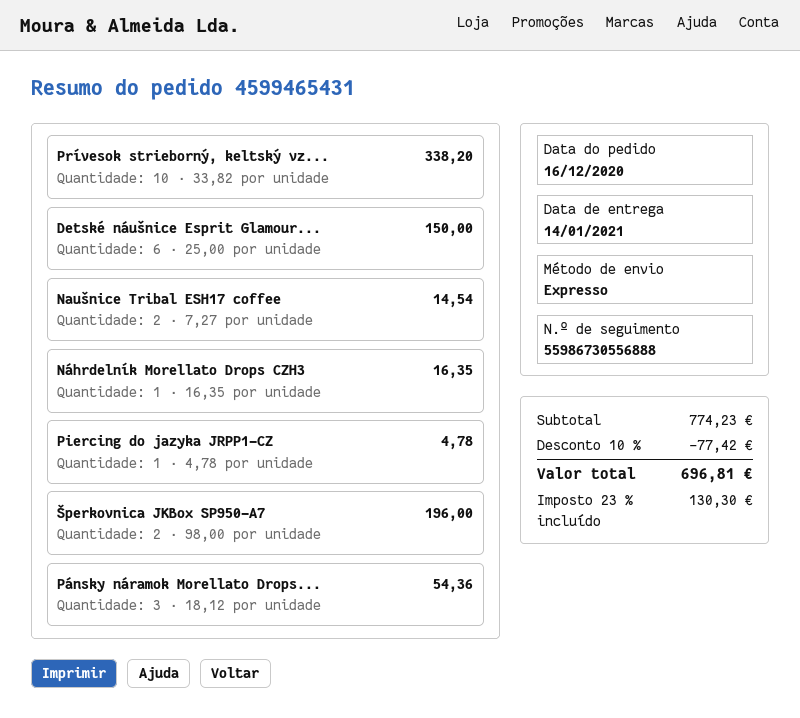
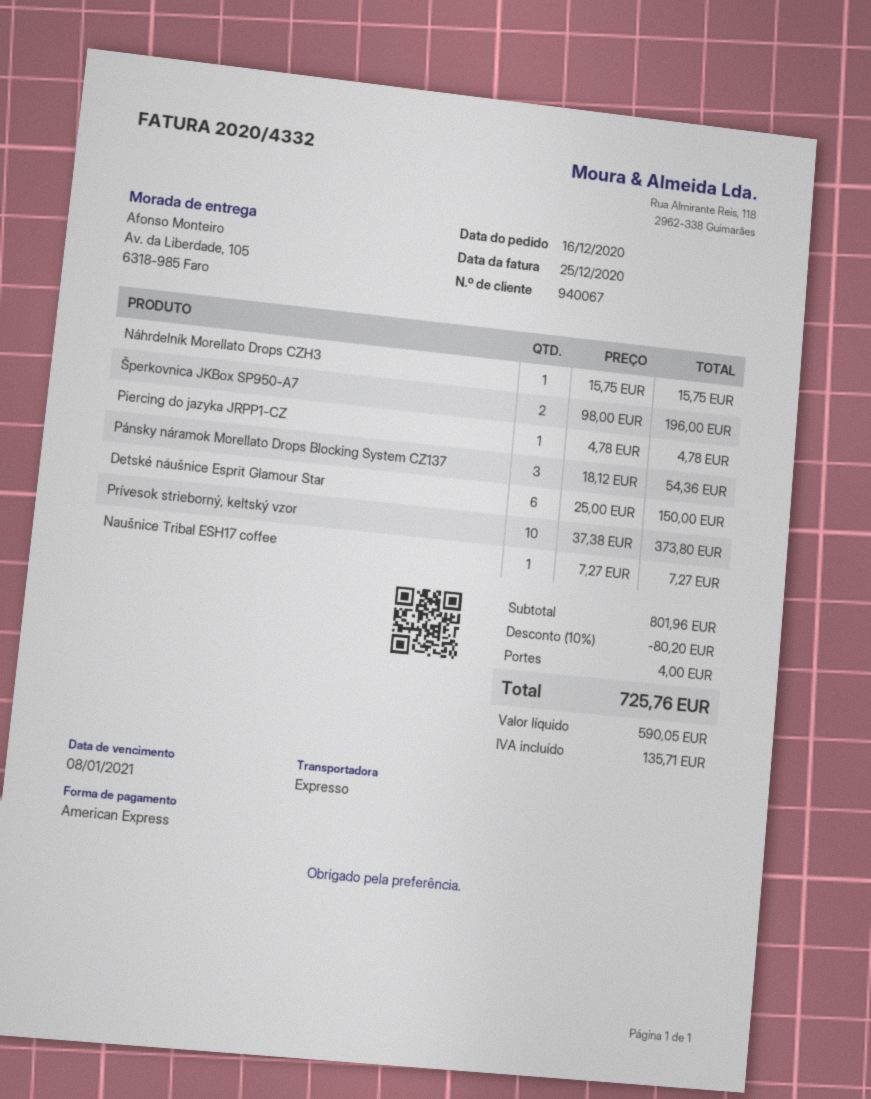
Prívesok strieborný, keltský vz...: 10 x 33.82 = 338.20 -> 10 x 37.38 = 373.80
Naušnice Tribal ESH17 coffee: 2 x 7.27 = 14.54 -> 1 x 7.27 = 7.27
Náhrdelník Morellato Drops CZH3: 1 x 16.35 = 16.35 -> 1 x 15.75 = 15.75
subtotal: 774.23 -> 801.96
discount: 10% = 77.42 -> 10% = 80.20
shipping: none -> 4.00
tax: 130.30 -> 135.71
total: 696.81 -> 725.76

